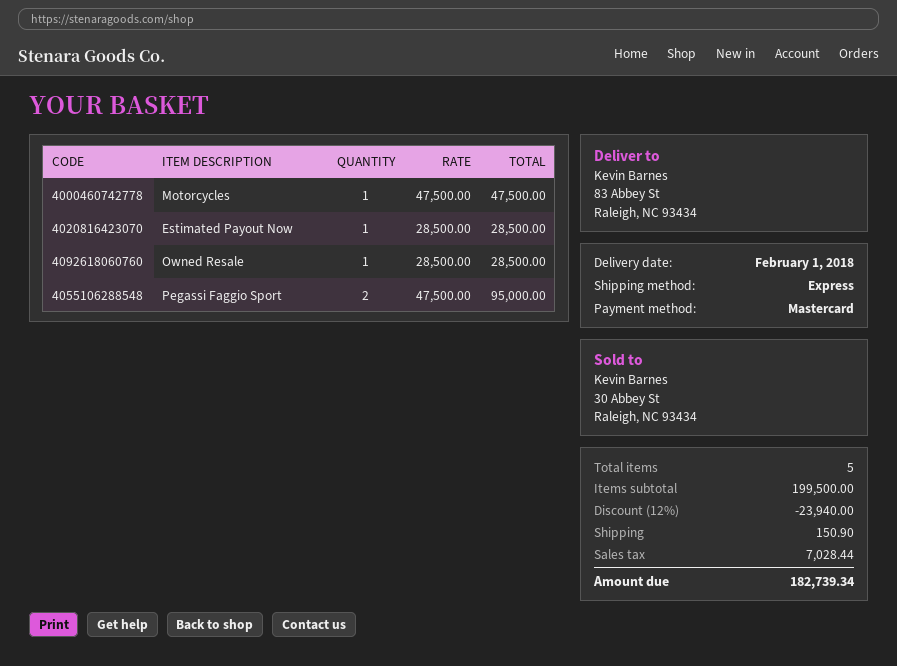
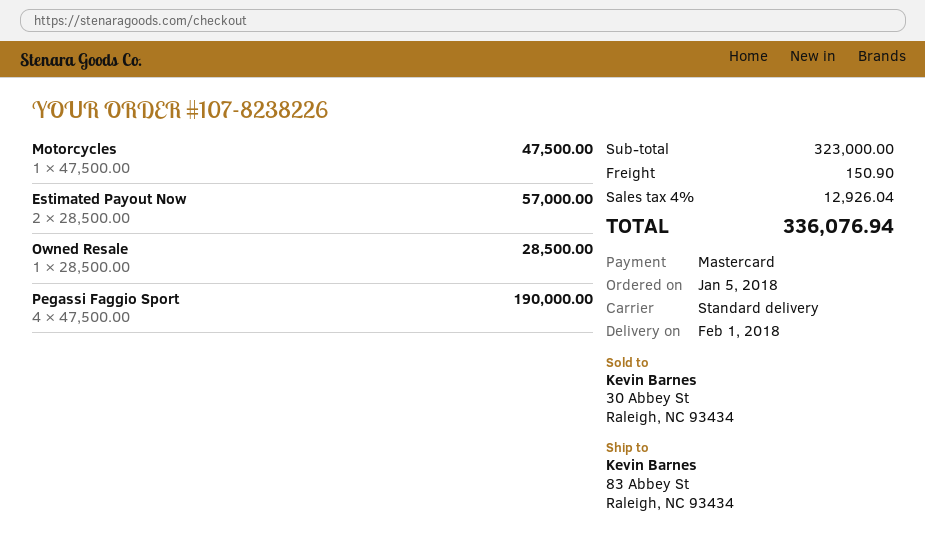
shipping method: express -> standard
Estimated Payout Now: 1 x 28500.00 = 28500.00 -> 2 x 28500.00 = 57000.00
Pegassi Faggio Sport: 2 x 47500.00 = 95000.00 -> 4 x 47500.00 = 190000.00
subtotal: 199500.00 -> 323000.00
discount: 12% = 23940.00 -> none
tax: 7028.44 -> 12926.04
total: 182739.34 -> 336076.94

